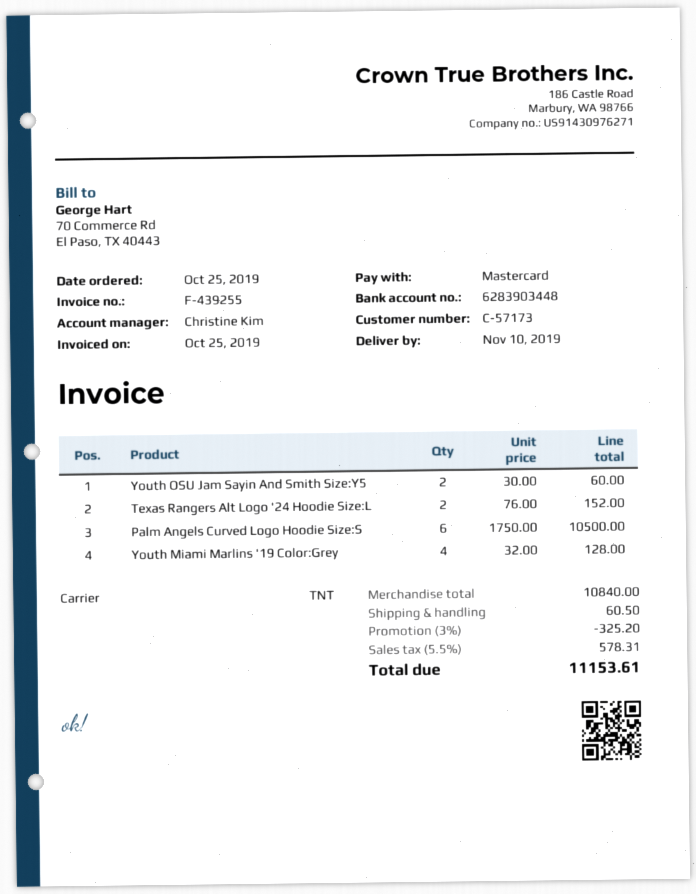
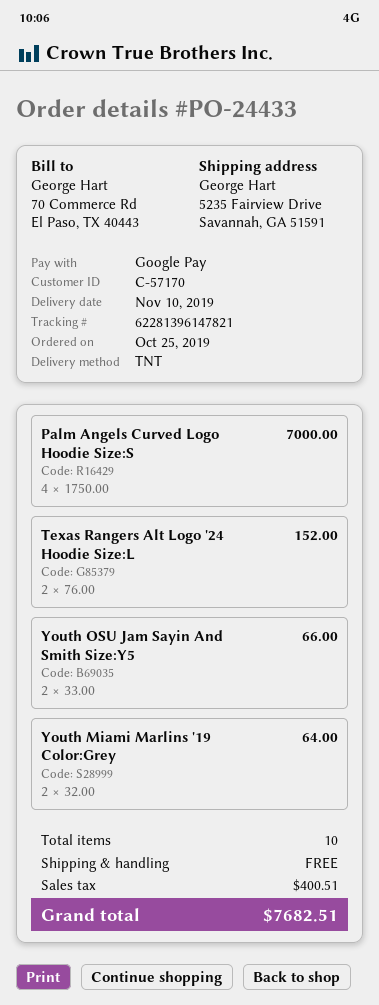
customer number: C-57173 -> C-57170
payment method: Mastercard -> Google Pay
Youth OSU Jam Sayin And Smith Size:Y5: 2 x 30.00 = 60.00 -> 2 x 33.00 = 66.00
Palm Angels Curved Logo Hoodie Size:S: 6 x 1750.00 = 10500.00 -> 4 x 1750.00 = 7000.00
Youth Miami Marlins '19 Color:Grey: 4 x 32.00 = 128.00 -> 2 x 32.00 = 64.00
discount: 3% = 325.20 -> none
shipping: 60.50 -> 0.00
tax: 578.31 -> 400.51
total: 11153.61 -> 7682.51

